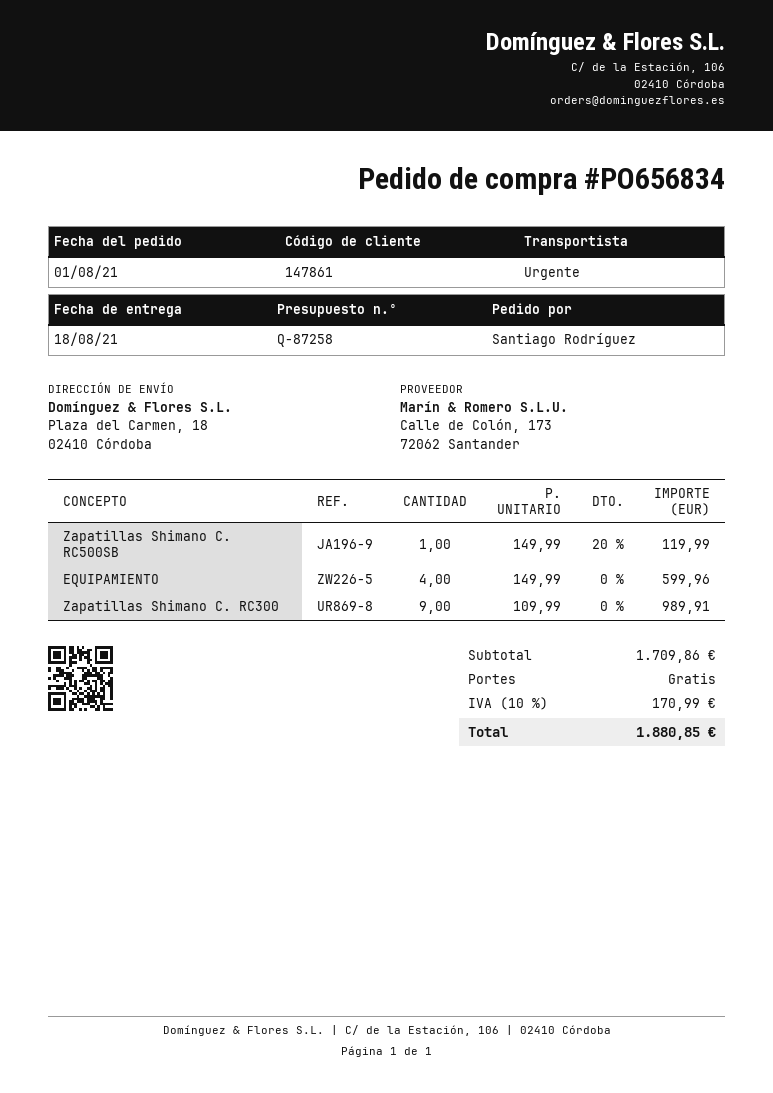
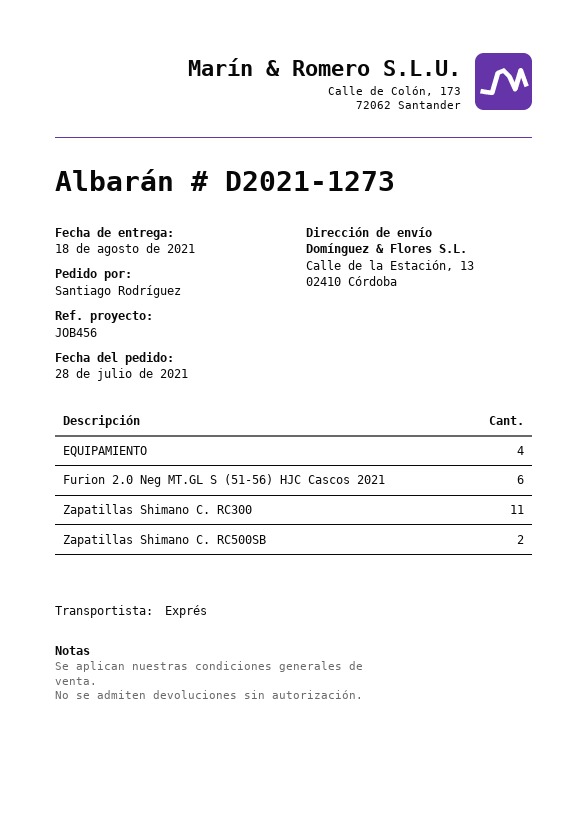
order date: 2021-08-01 -> 2021-07-28
ship to: Plaza del Carmen, 18, 02410 Córdoba -> Calle de la Estación, 13, 02410 Córdoba
Zapatillas Shimano C. RC500SB: 1 -> 2
Zapatillas Shimano C. RC300: 9 -> 11
Furion 2.0 Neg MT.GL S (51-56) HJC Cascos 2021: none -> 6

